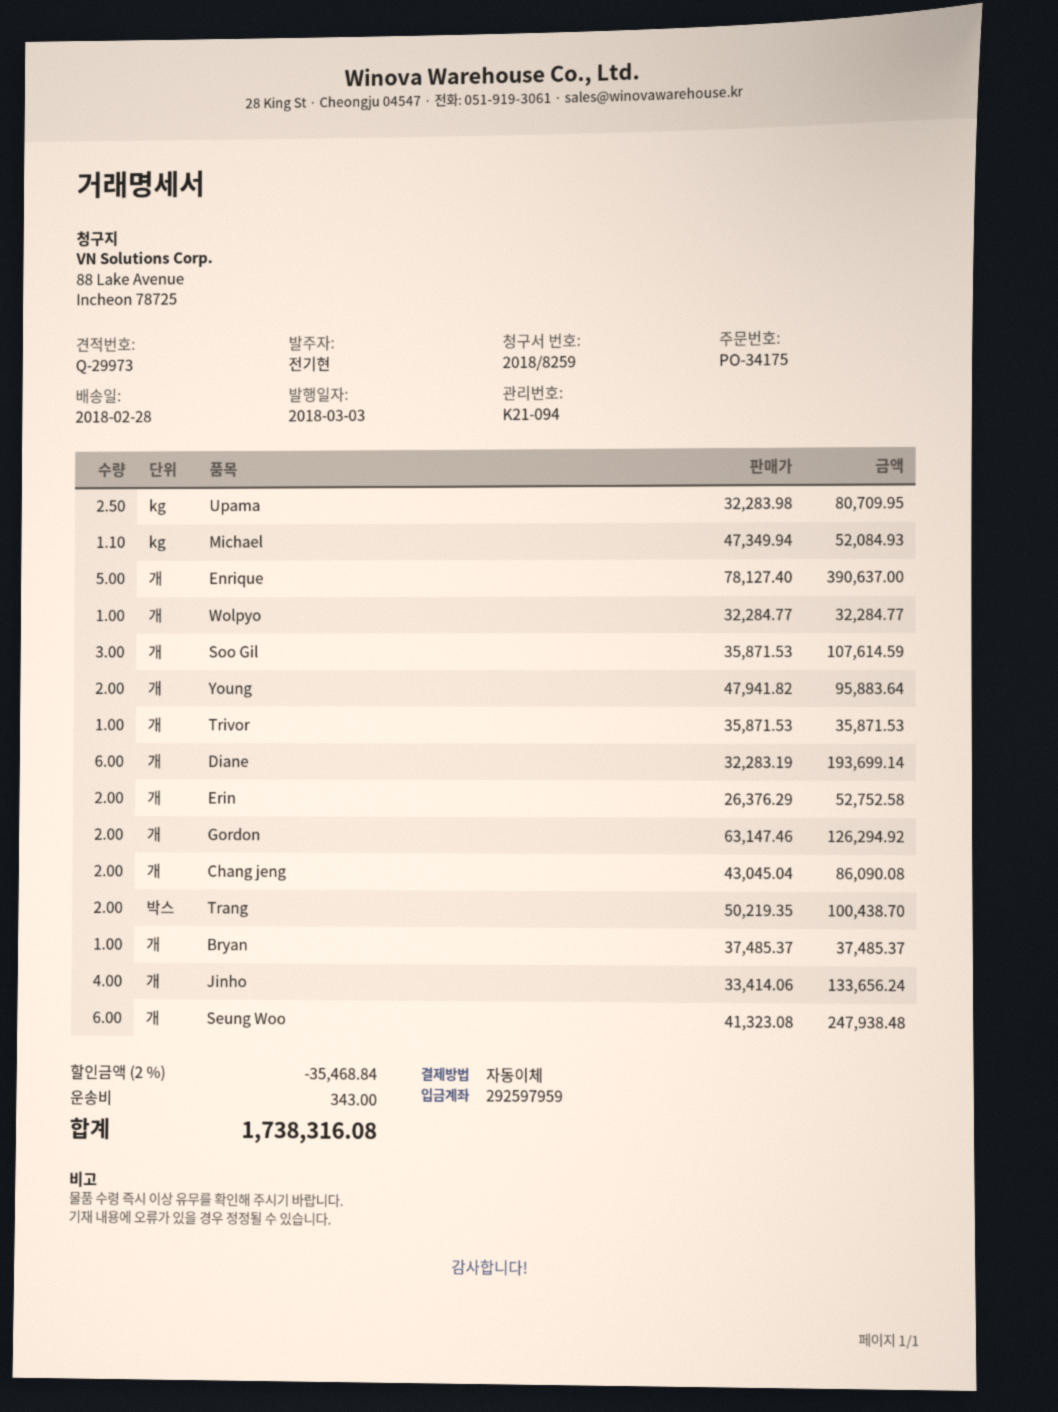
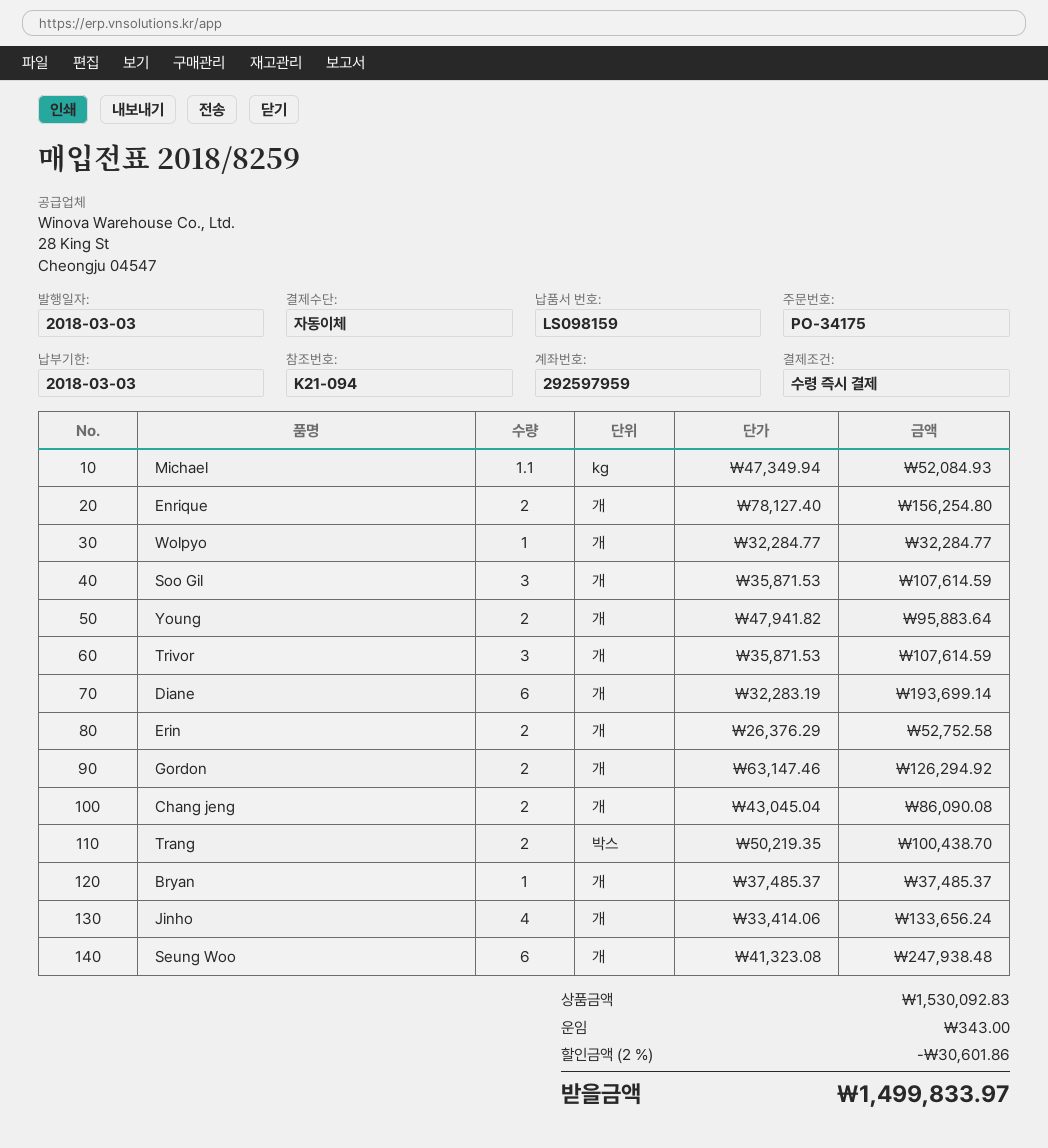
Upama: 2.5 x 32283.98 = 80709.95 -> none
Enrique: 5 x 78127.40 = 390637.00 -> 2 x 78127.40 = 156254.80
Trivor: 1 x 35871.53 = 35871.53 -> 3 x 35871.53 = 107614.59
discount: 2% = 35468.84 -> 2% = 30601.86
total: 1738316.08 -> 1499833.97

